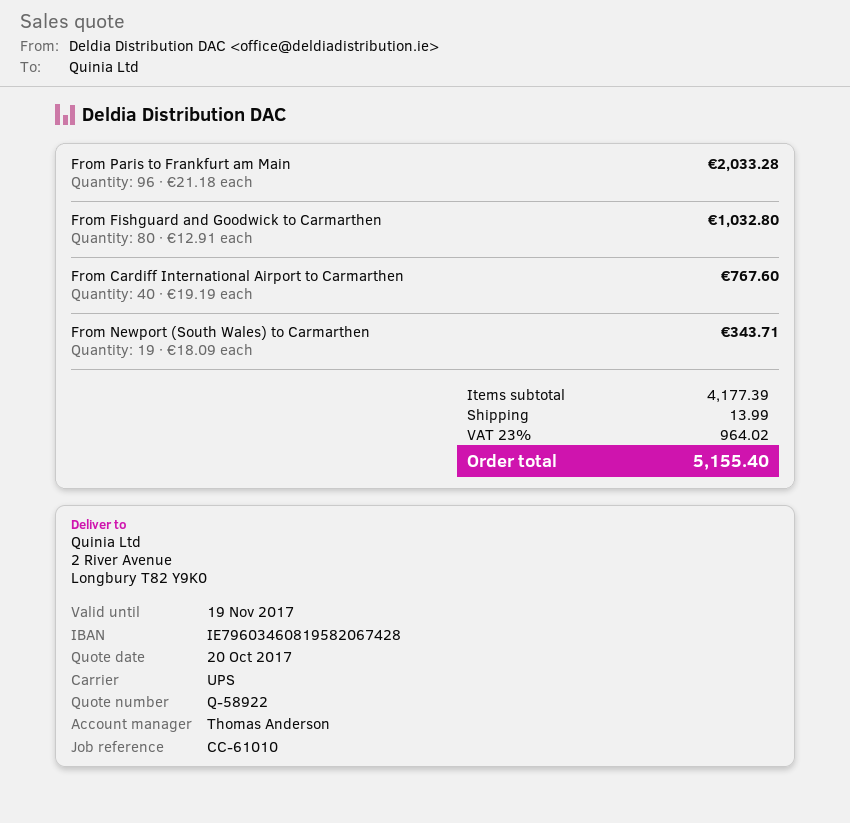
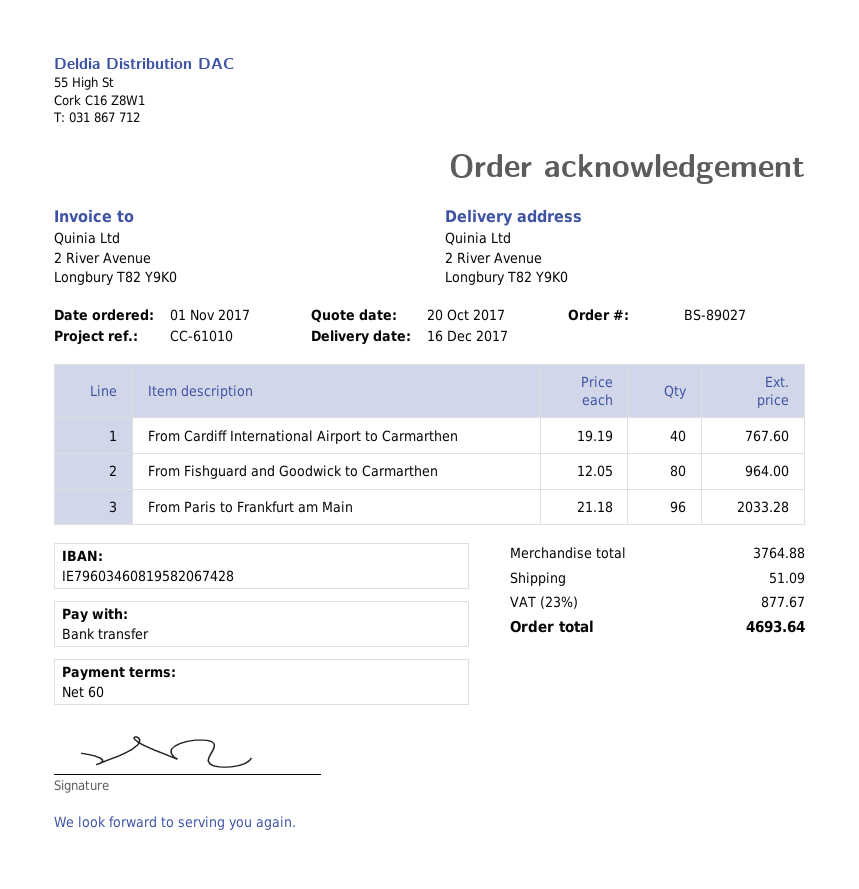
From Fishguard and Goodwick to Carmarthen: 80 x 12.91 = 1032.80 -> 80 x 12.05 = 964.00
From Newport (South Wales) to Carmarthen: 19 x 18.09 = 343.71 -> none
subtotal: 4177.39 -> 3764.88
shipping: 13.99 -> 51.09
tax: 23% = 964.02 -> 23% = 877.67
total: 5155.40 -> 4693.64

